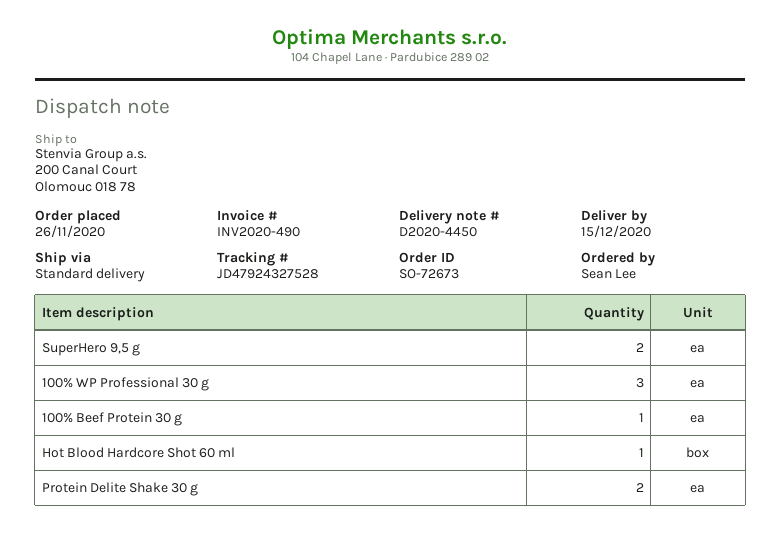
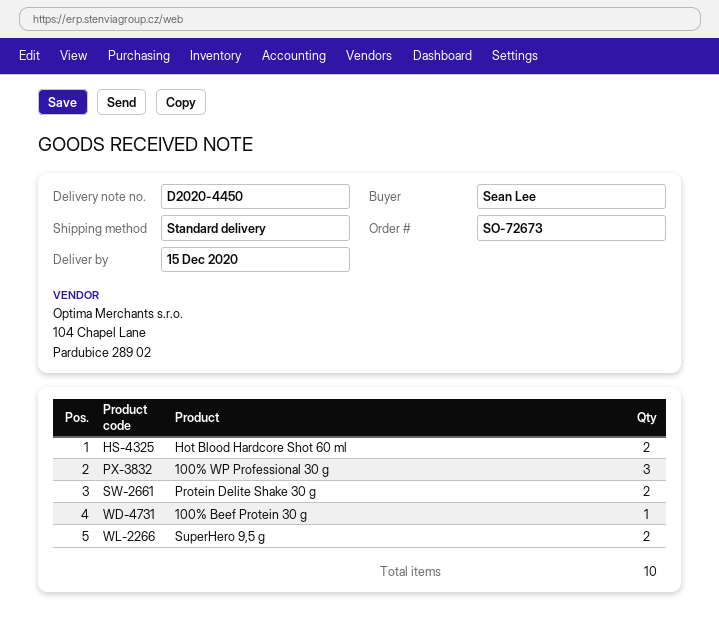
Hot Blood Hardcore Shot 60 ml: 1 -> 2

